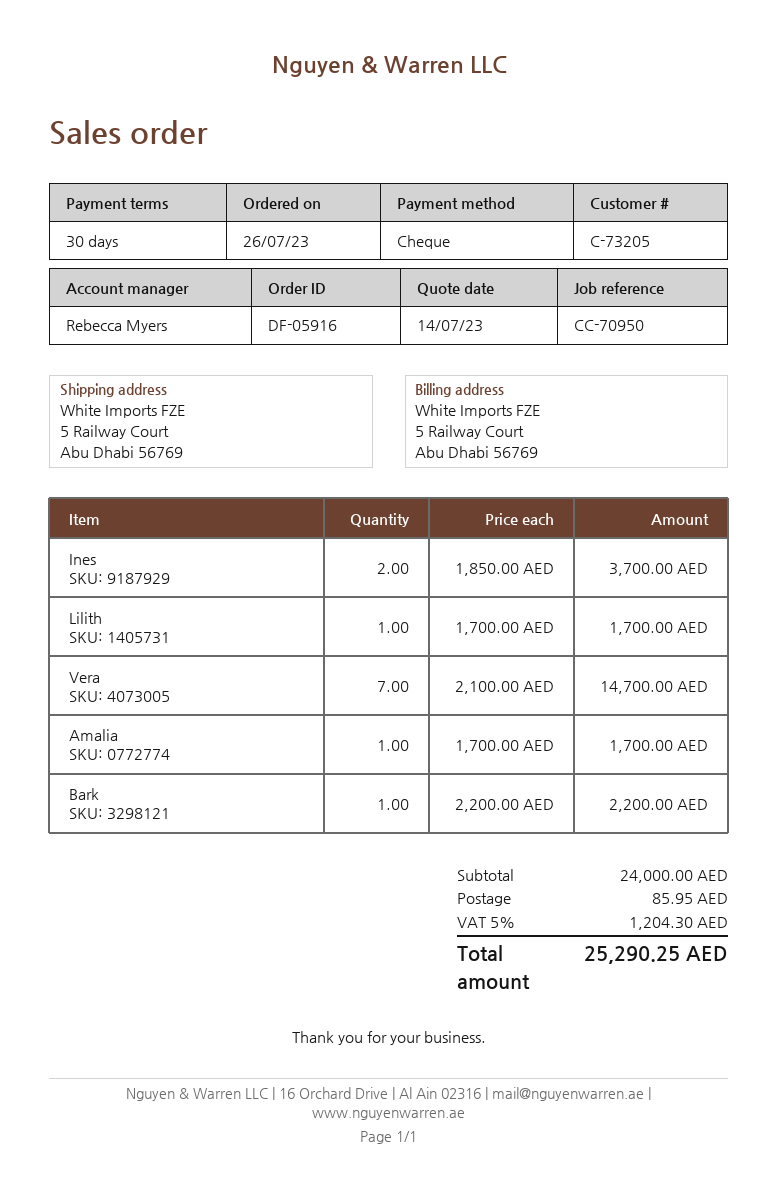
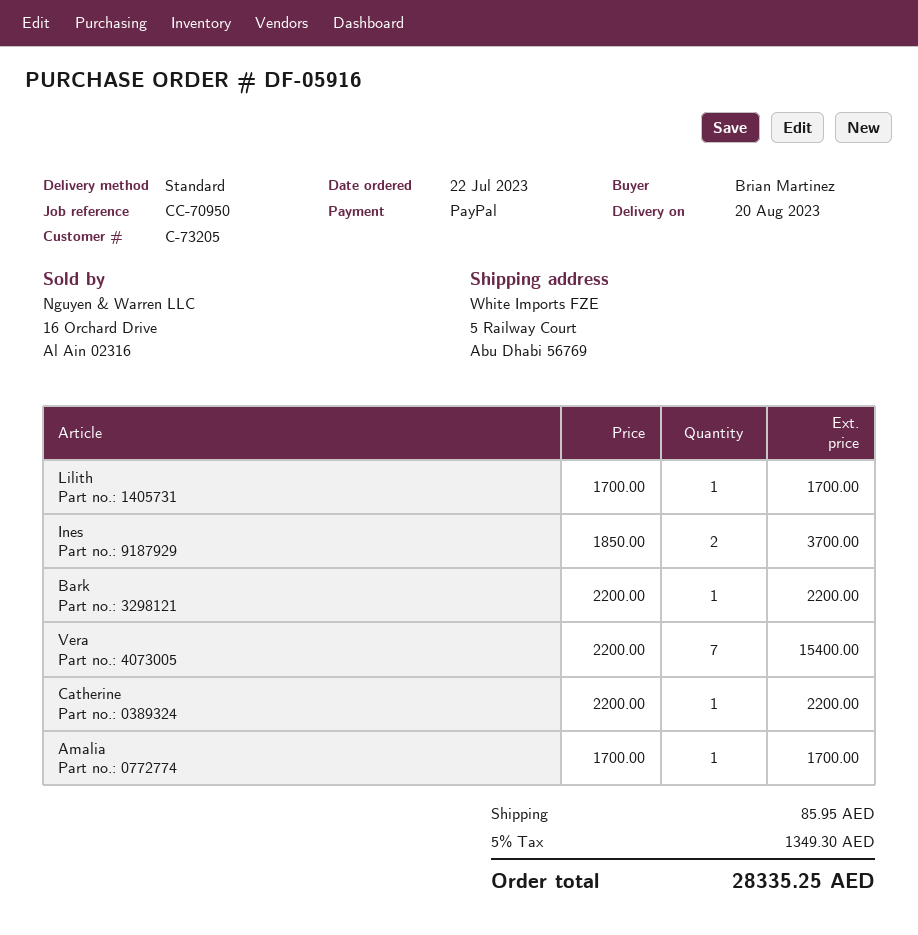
order date: 2023-07-26 -> 2023-07-22
payment method: cheque -> PayPal
Vera: 7 x 2100.00 = 14700.00 -> 7 x 2200.00 = 15400.00
Catherine: none -> 1 x 2200.00 = 2200.00
tax: 5% = 1204.30 -> 5% = 1349.30
total: 25290.25 -> 28335.25

